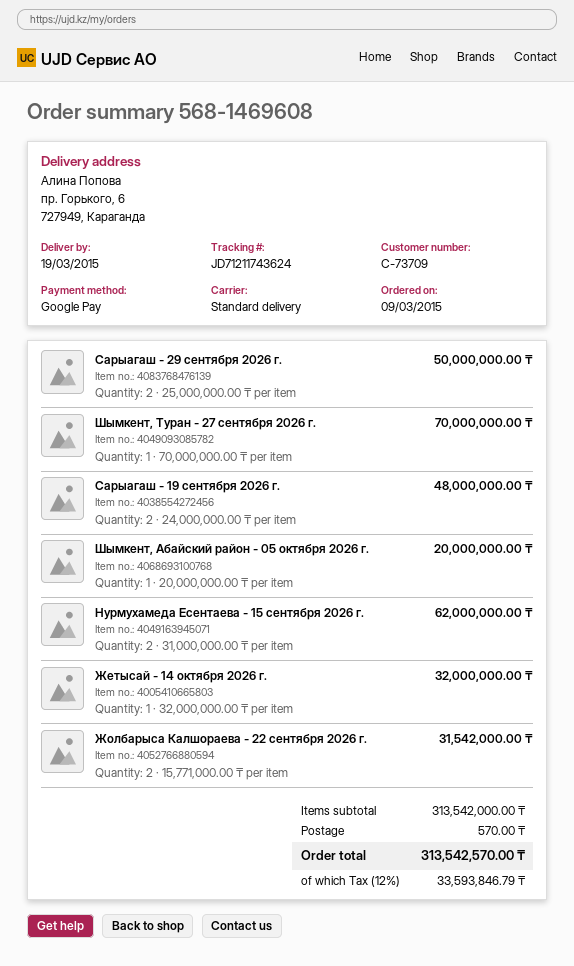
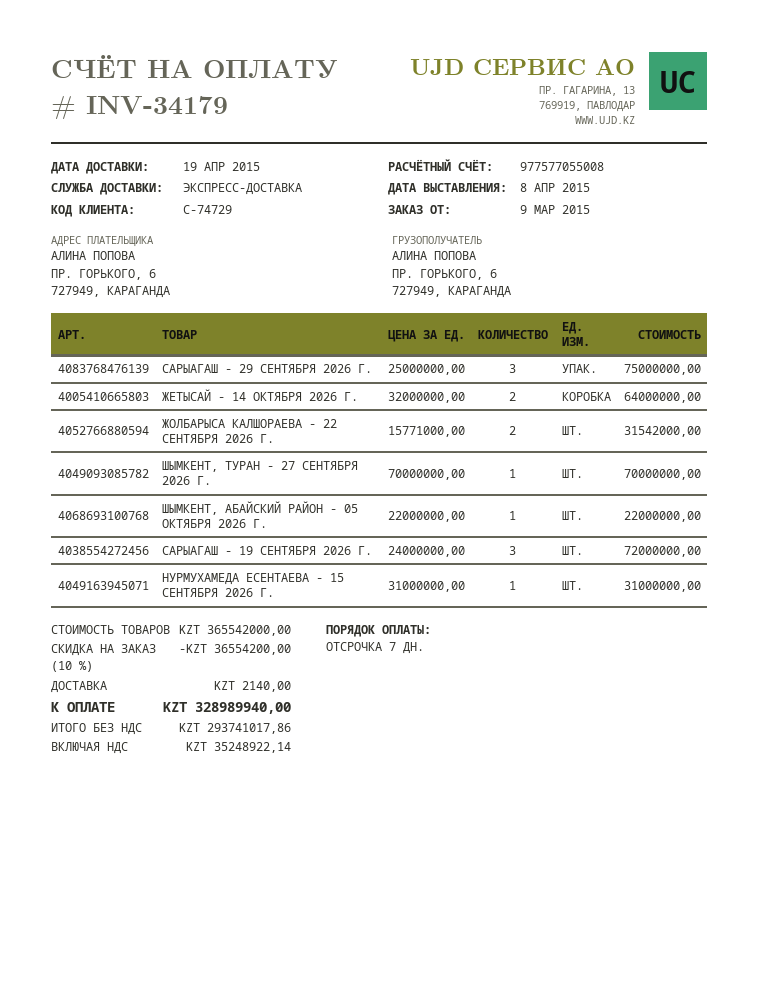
delivery date: 2015-03-19 -> 2015-04-19
customer number: C-73709 -> C-74729
shipping method: standard -> express
Сарыагаш - 29 сентября 2026 г.: 2 x 25000000.00 = 50000000.00 -> 3 x 25000000.00 = 75000000.00
Сарыагаш - 19 сентября 2026 г.: 2 x 24000000.00 = 48000000.00 -> 3 x 24000000.00 = 72000000.00
Шымкент, Абайский район - 05 октября 2026 г.: 1 x 20000000.00 = 20000000.00 -> 1 x 22000000.00 = 22000000.00
Нурмухамеда Есентаева - 15 сентября 2026 г.: 2 x 31000000.00 = 62000000.00 -> 1 x 31000000.00 = 31000000.00
Жетысай - 14 октября 2026 г.: 1 x 32000000.00 = 32000000.00 -> 2 x 32000000.00 = 64000000.00
subtotal: 313542000.00 -> 365542000.00
discount: none -> 10% = 36554200.00
shipping: 570.00 -> 2140.00
tax: 33593846.79 -> 35248922.14
total: 313542570.00 -> 328989940.00

